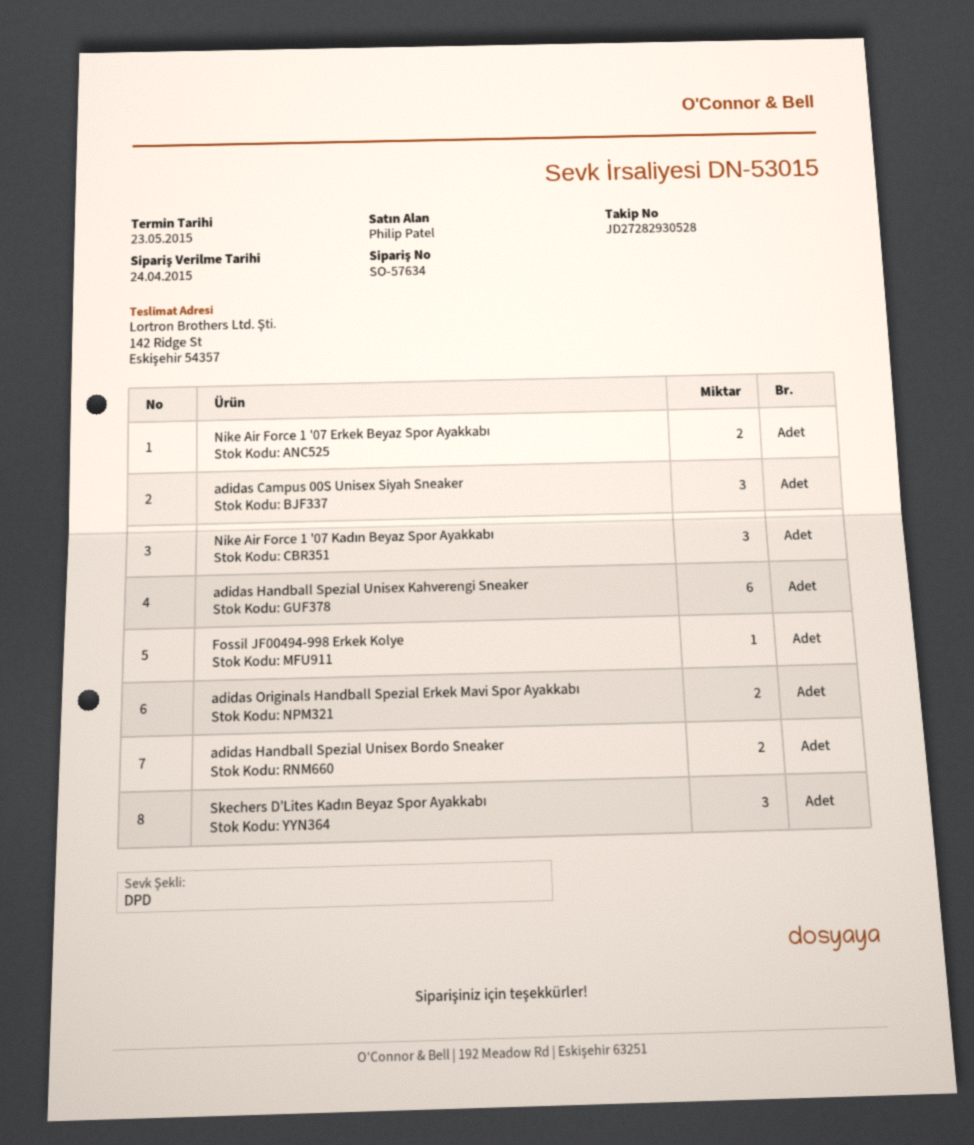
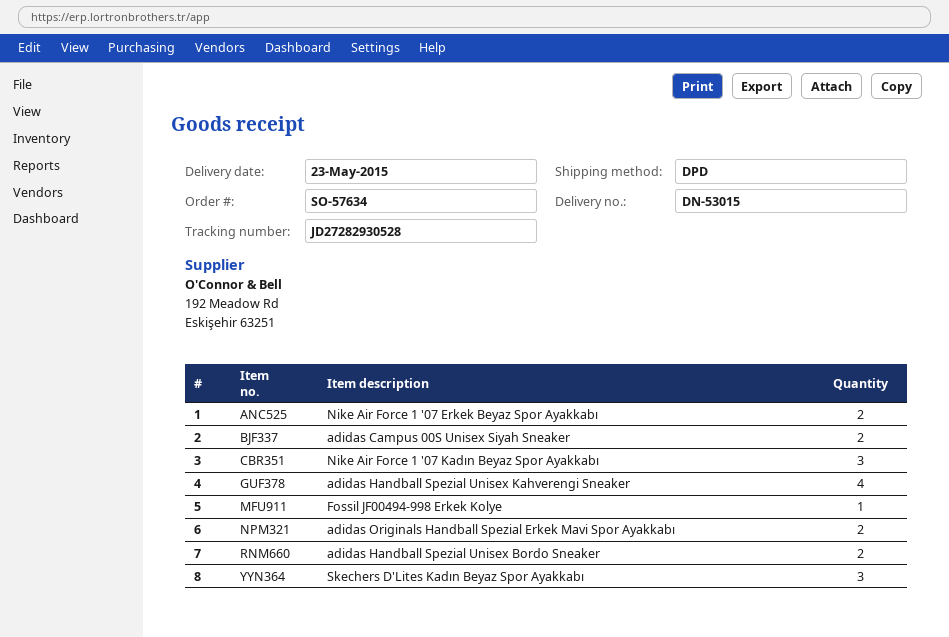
adidas Campus 00S Unisex Siyah Sneaker: 3 -> 2
adidas Handball Spezial Unisex Kahverengi Sneaker: 6 -> 4

